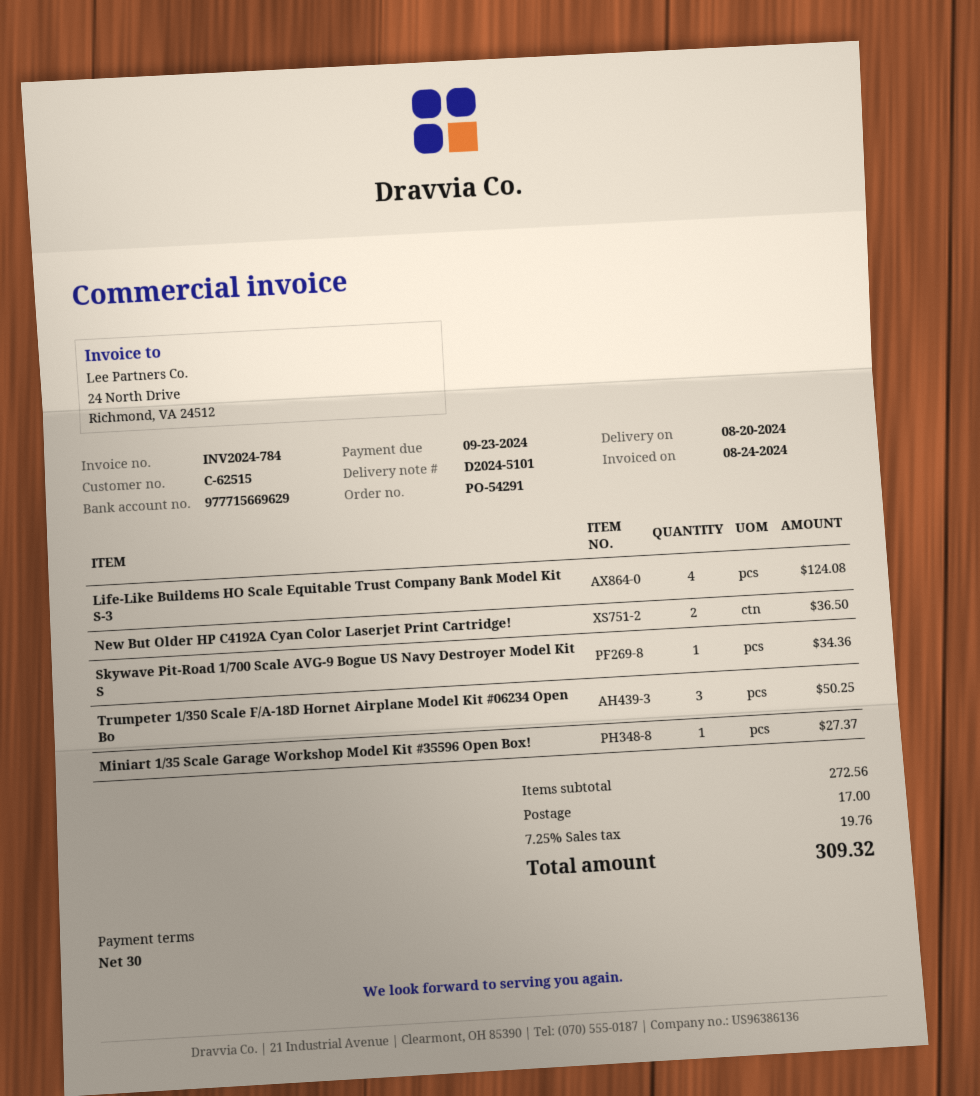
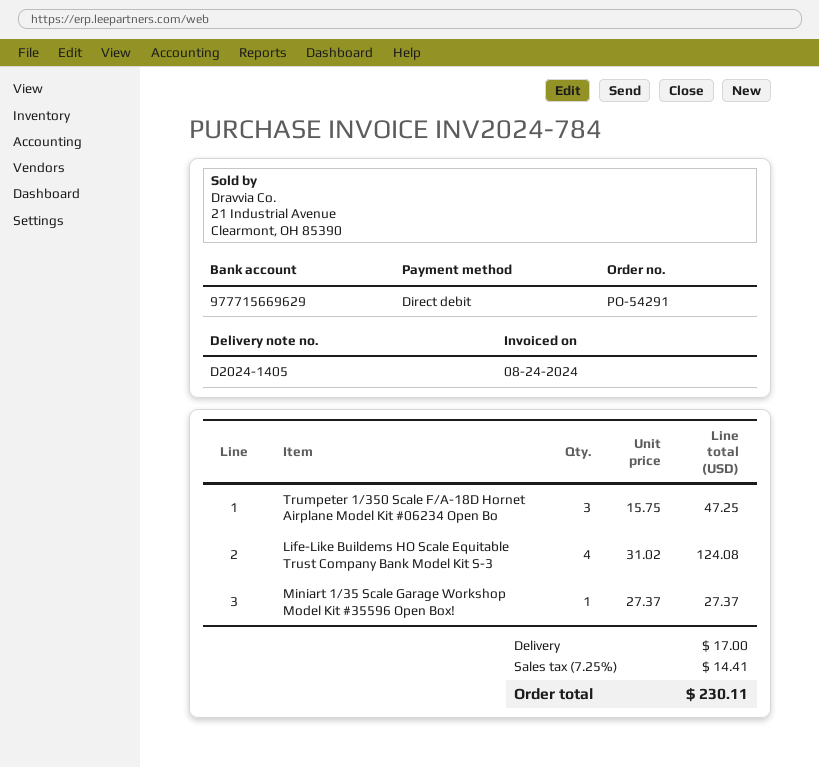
delivery note number: D2024-5101 -> D2024-1405
New But Older HP C4192A Cyan Color Laserjet Print Cartridge!: 2 for 36.50 -> none
Skywave Pit-Road 1/700 Scale AVG-9 Bogue US Navy Destroyer Model Kit S: 1 for 34.36 -> none
Trumpeter 1/350 Scale F/A-18D Hornet Airplane Model Kit #06234 Open Bo: 3 for 50.25 -> 3 for 47.25
tax: 7.25% = 19.76 -> 7.25% = 14.41
total: 309.32 -> 230.11

